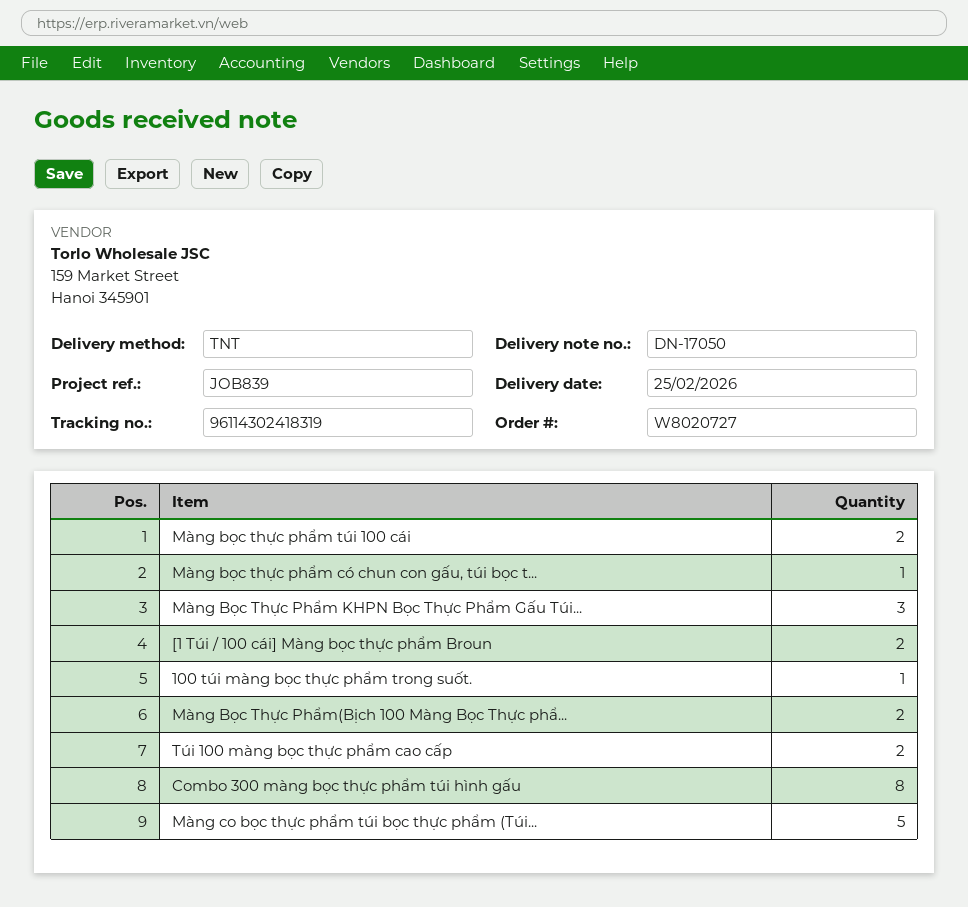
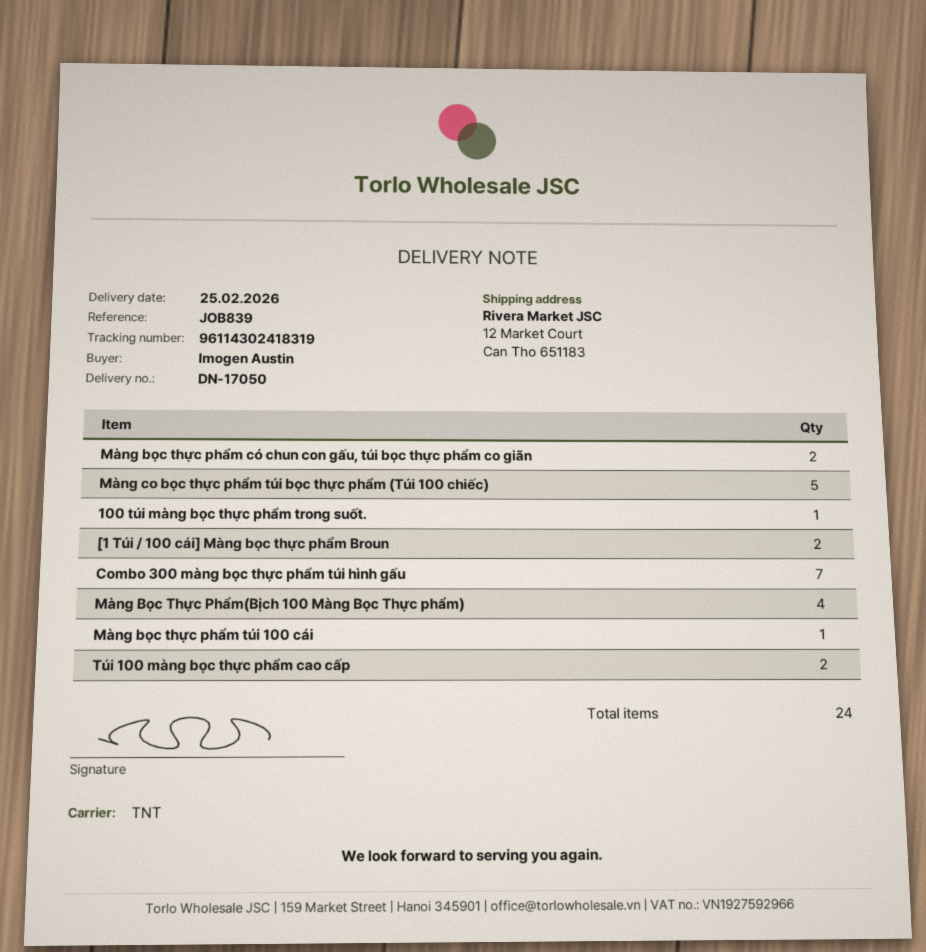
Màng bọc thực phẩm túi 100 cái: 2 -> 1
Màng bọc thực phẩm có chun con gấu, túi bọc t...: 1 -> 2
Màng Bọc Thực Phẩm KHPN Bọc Thực Phẩm Gấu Túi...: 3 -> none
Màng Bọc Thực Phẩm(Bịch 100 Màng Bọc Thực phẩ...: 2 -> 4
Combo 300 màng bọc thực phẩm túi hình gấu: 8 -> 7

